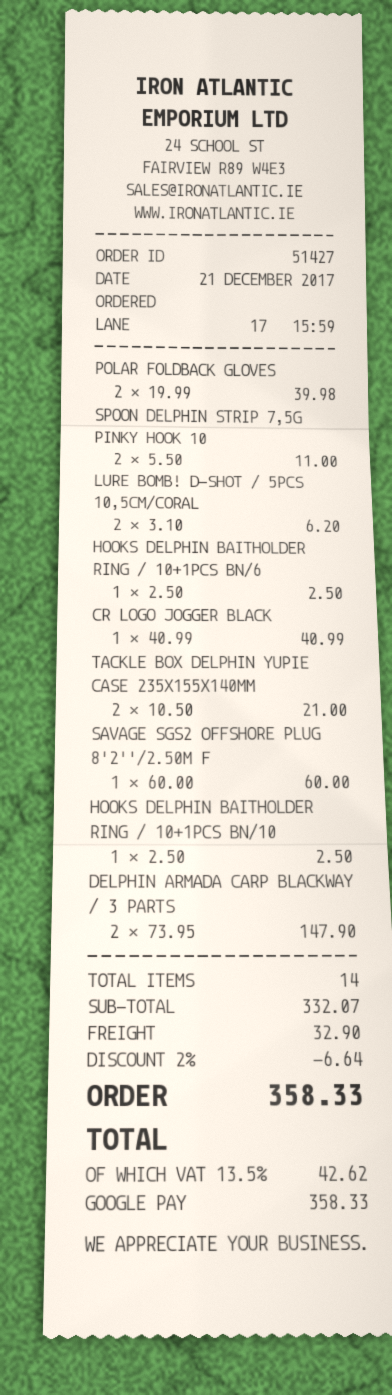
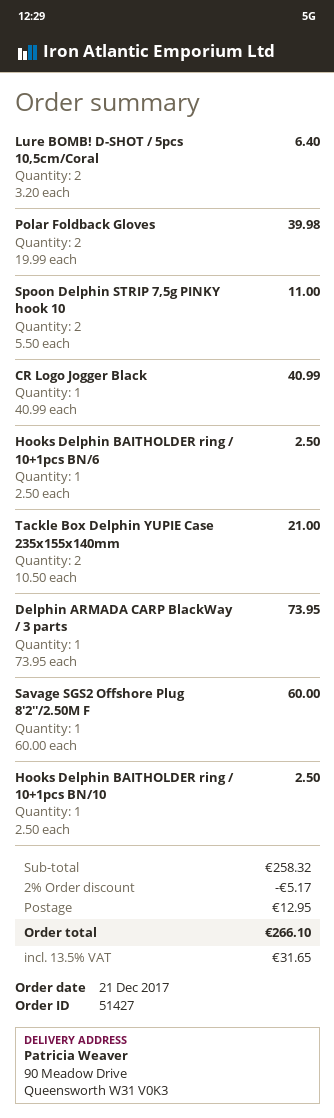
LURE BOMB! D-SHOT / 5PCS 10,5CM/CORAL: 2 x 3.10 = 6.20 -> 2 x 3.20 = 6.40
DELPHIN ARMADA CARP BLACKWAY / 3 PARTS: 2 x 73.95 = 147.90 -> 1 x 73.95 = 73.95
subtotal: 332.07 -> 258.32
discount: 2% = 6.64 -> 2% = 5.17
shipping: 32.90 -> 12.95
tax: 13.5% = 42.62 -> 13.5% = 31.65
total: 358.33 -> 266.10

